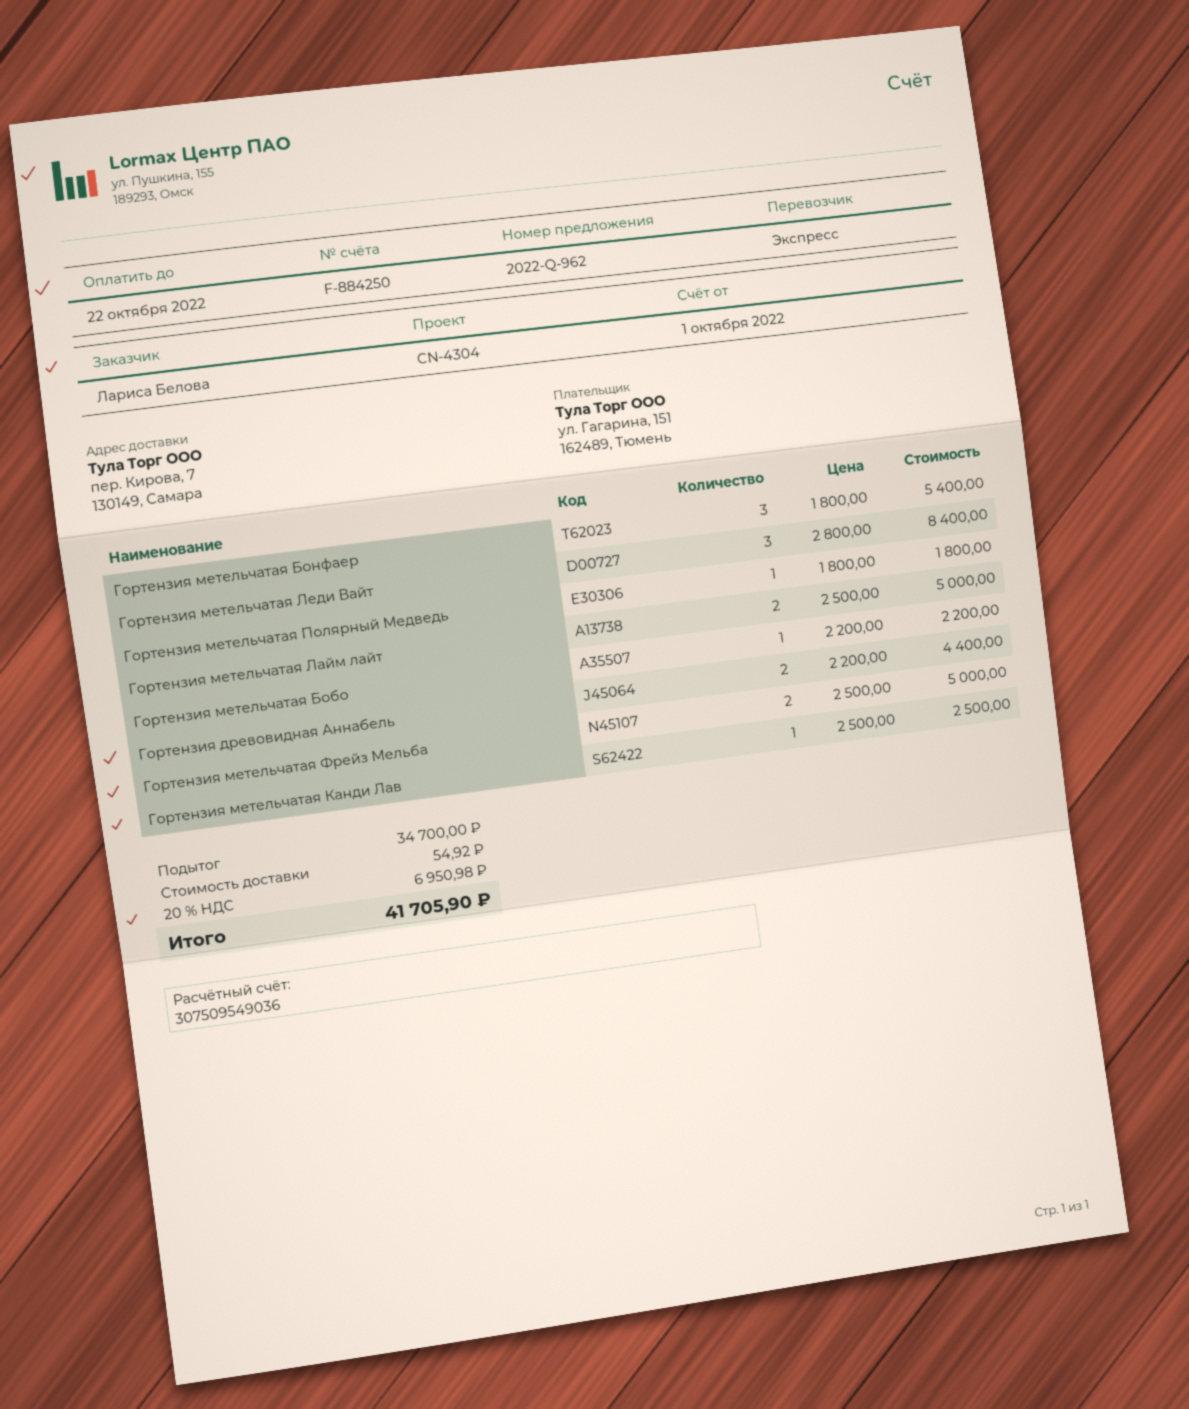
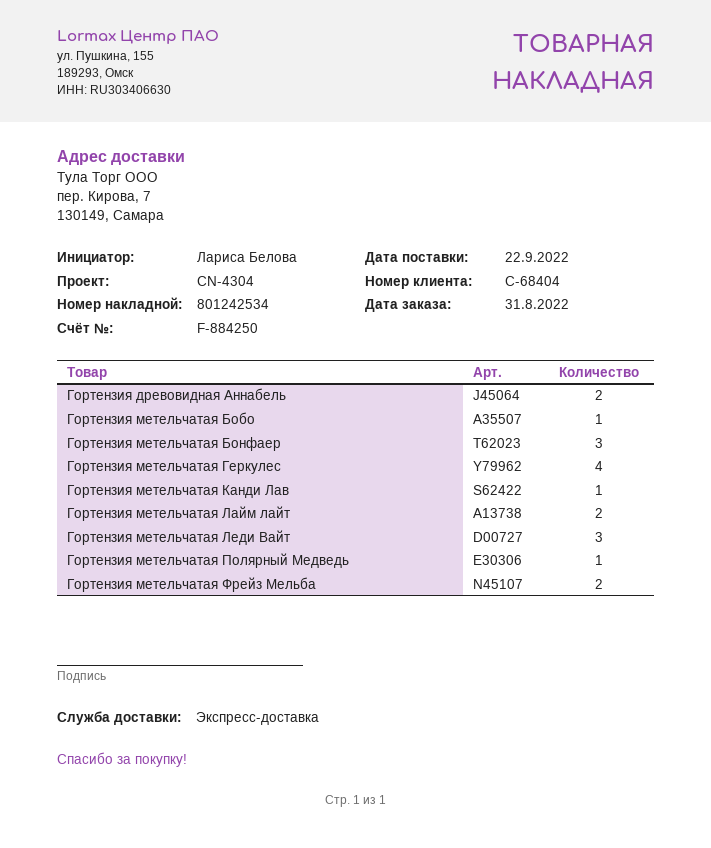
Гортензия метельчатая Геркулес: none -> 4

